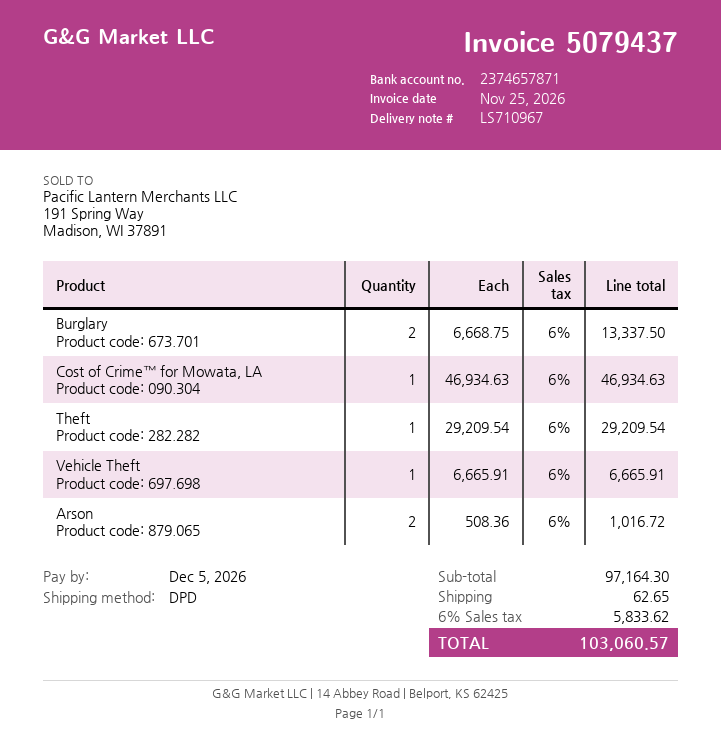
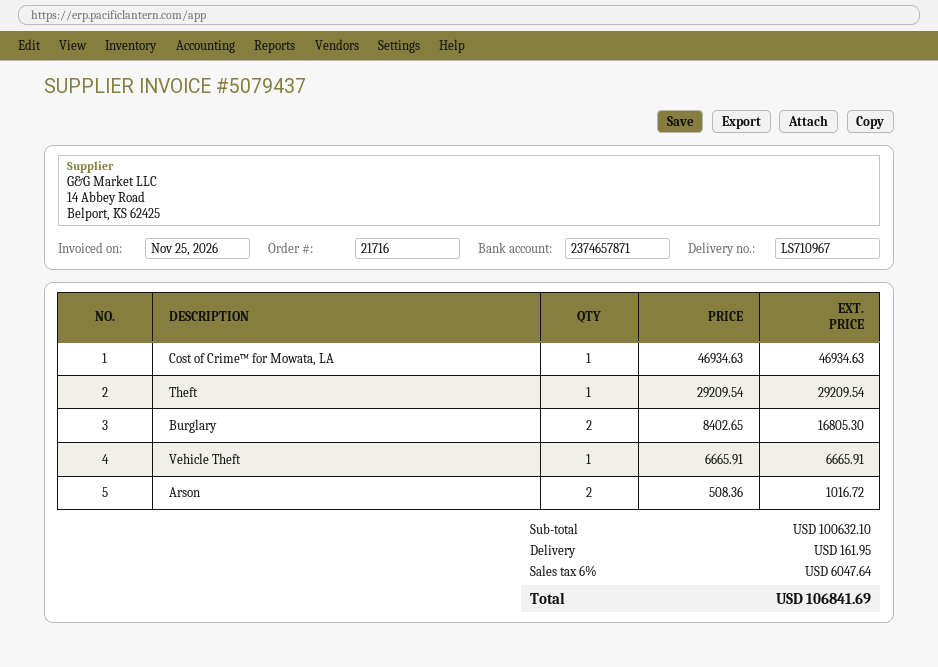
Burglary: 2 x 6668.75 = 13337.50 -> 2 x 8402.65 = 16805.30
subtotal: 97164.30 -> 100632.10
shipping: 62.65 -> 161.95
tax: 6% = 5833.62 -> 6% = 6047.64
total: 103060.57 -> 106841.69

